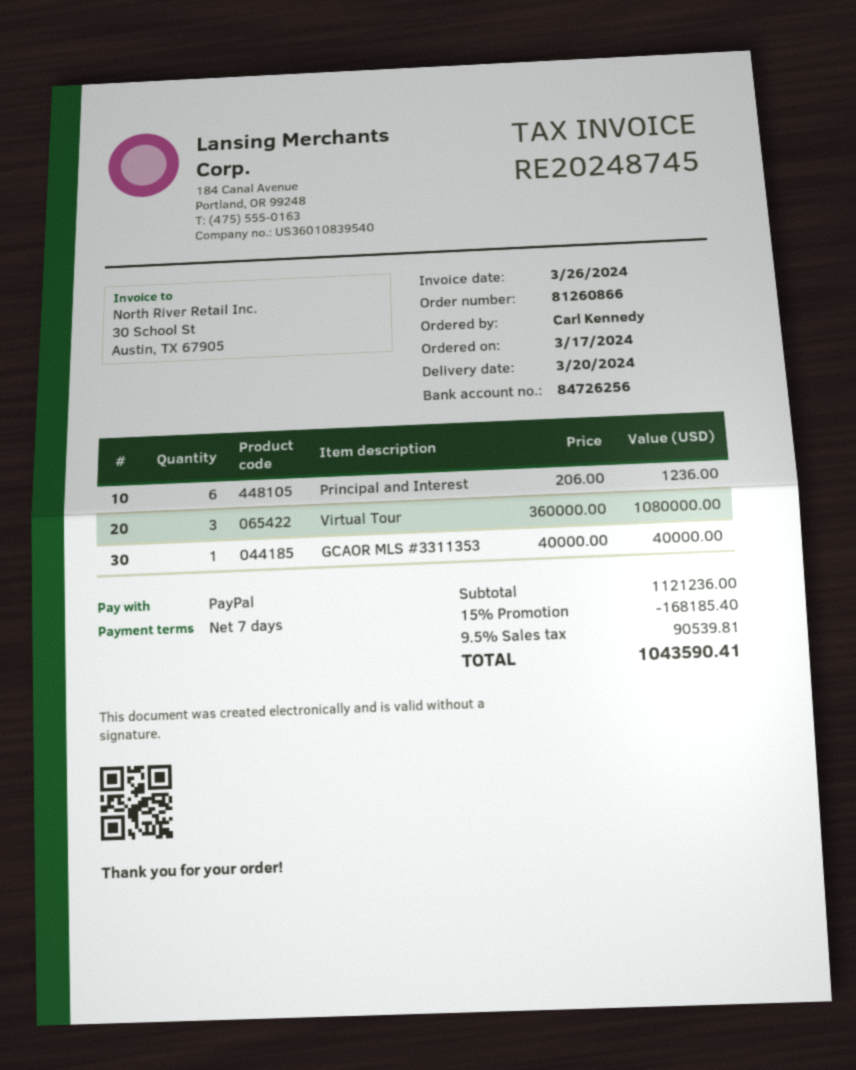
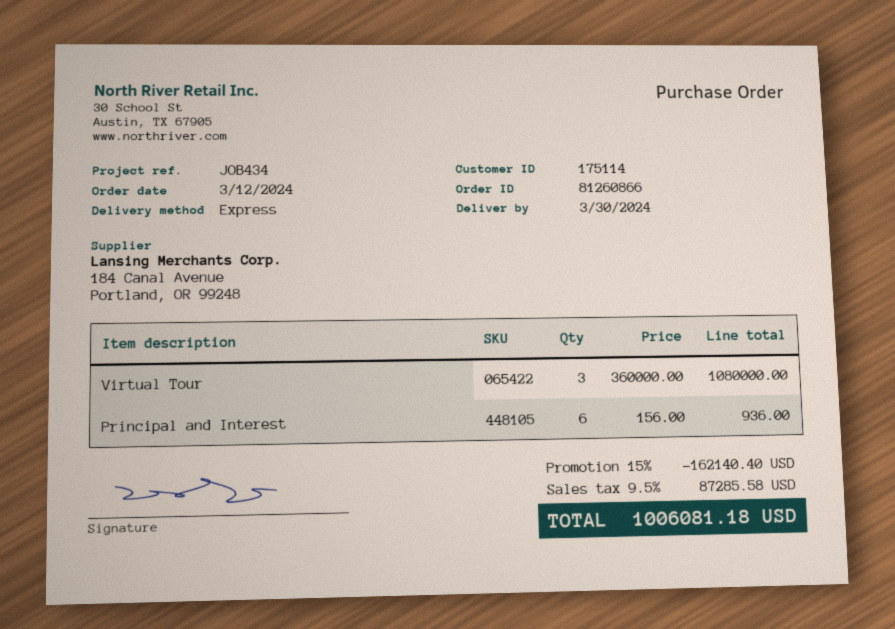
order date: 2024-03-17 -> 2024-03-12
delivery date: 2024-03-20 -> 2024-03-30
Principal and Interest: 6 x 206.00 = 1236.00 -> 6 x 156.00 = 936.00
GCAOR MLS #3311353: 1 x 40000.00 = 40000.00 -> none
discount: 15% = 168185.40 -> 15% = 162140.40
tax: 9.5% = 90539.81 -> 9.5% = 87285.58
total: 1043590.41 -> 1006081.18

